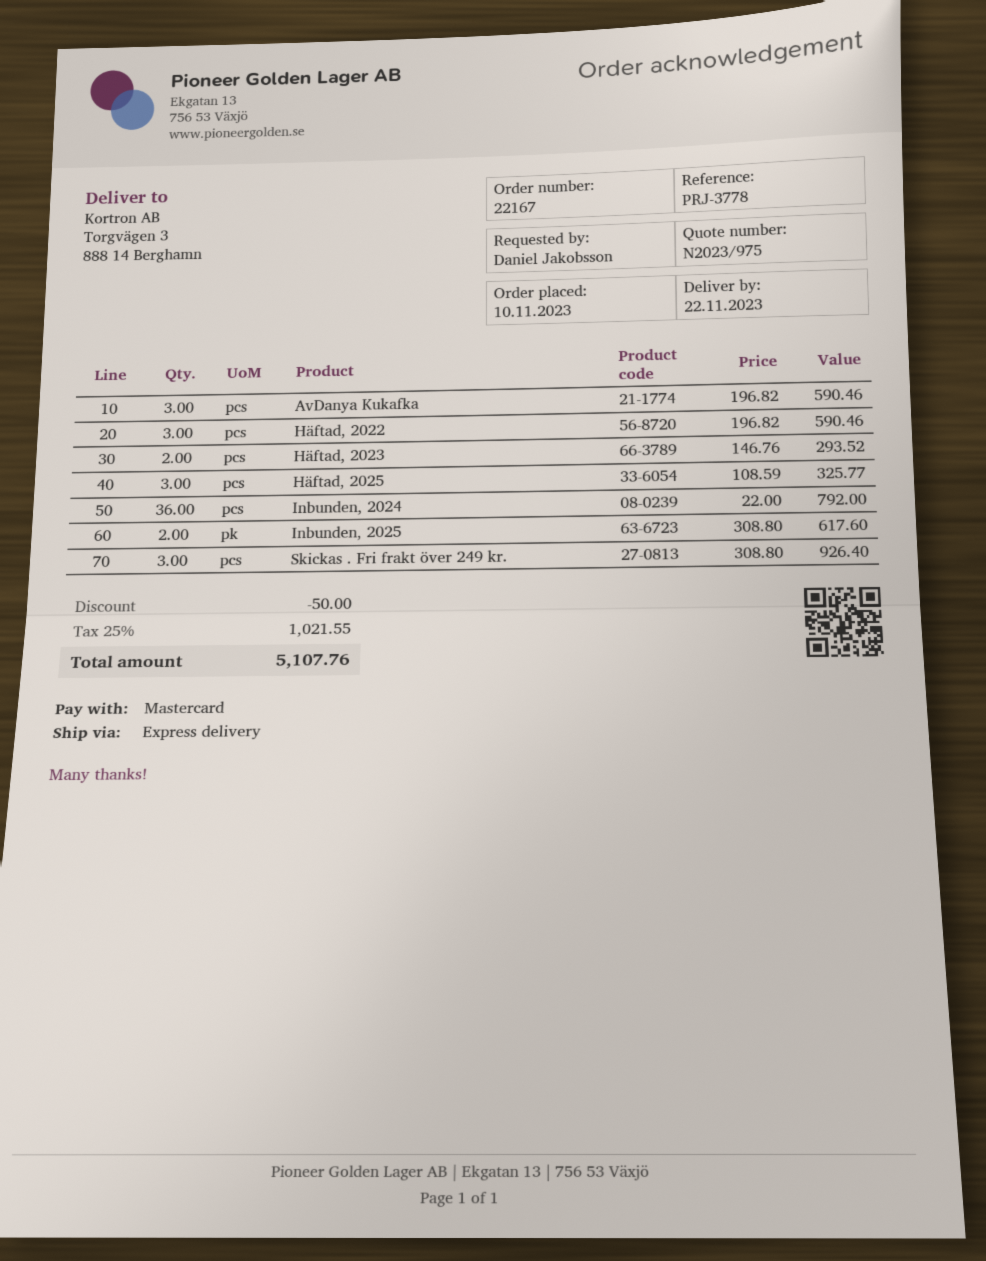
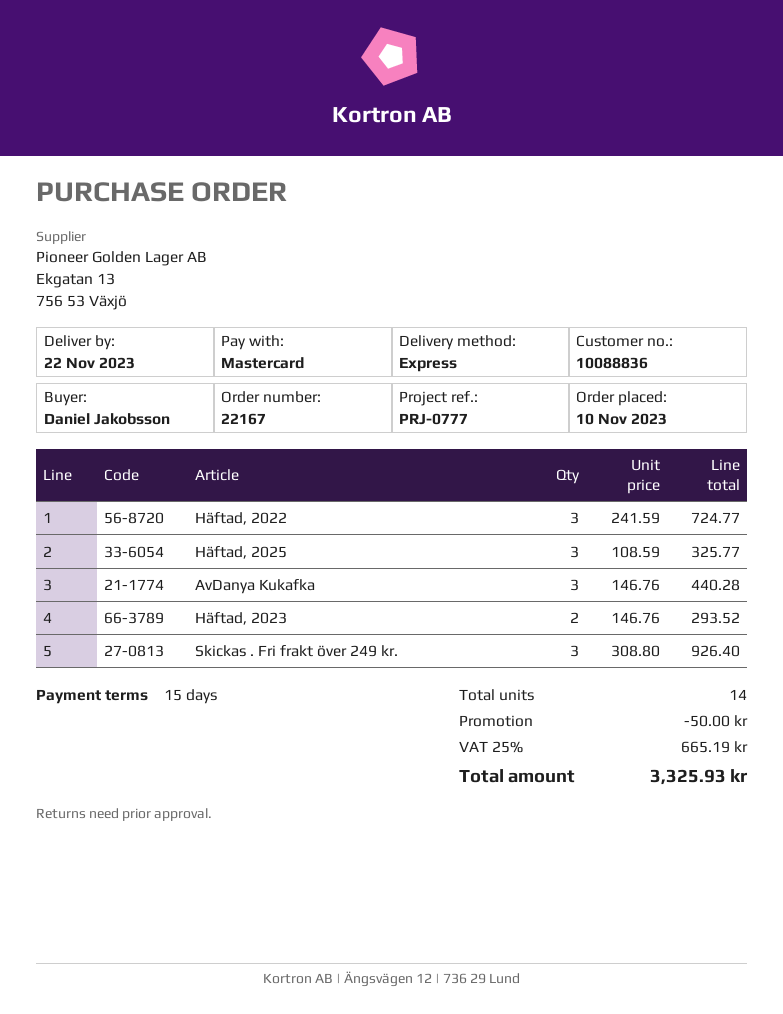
reference: PRJ-3778 -> PRJ-0777
AvDanya Kukafka: 3 x 196.82 = 590.46 -> 3 x 146.76 = 440.28
Häftad, 2022: 3 x 196.82 = 590.46 -> 3 x 241.59 = 724.77
Inbunden, 2024: 36 x 22.00 = 792.00 -> none
Inbunden, 2025: 2 x 308.80 = 617.60 -> none
tax: 25% = 1021.55 -> 25% = 665.19
total: 5107.76 -> 3325.93

